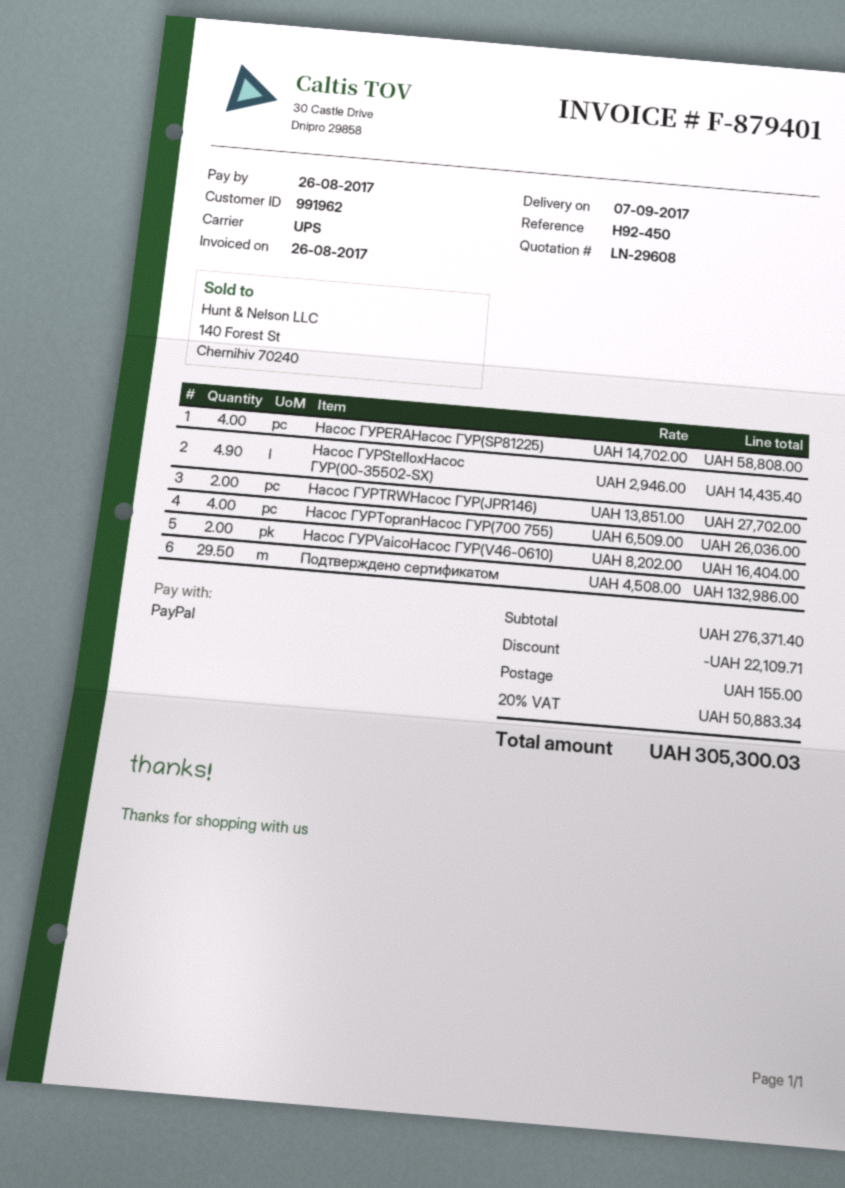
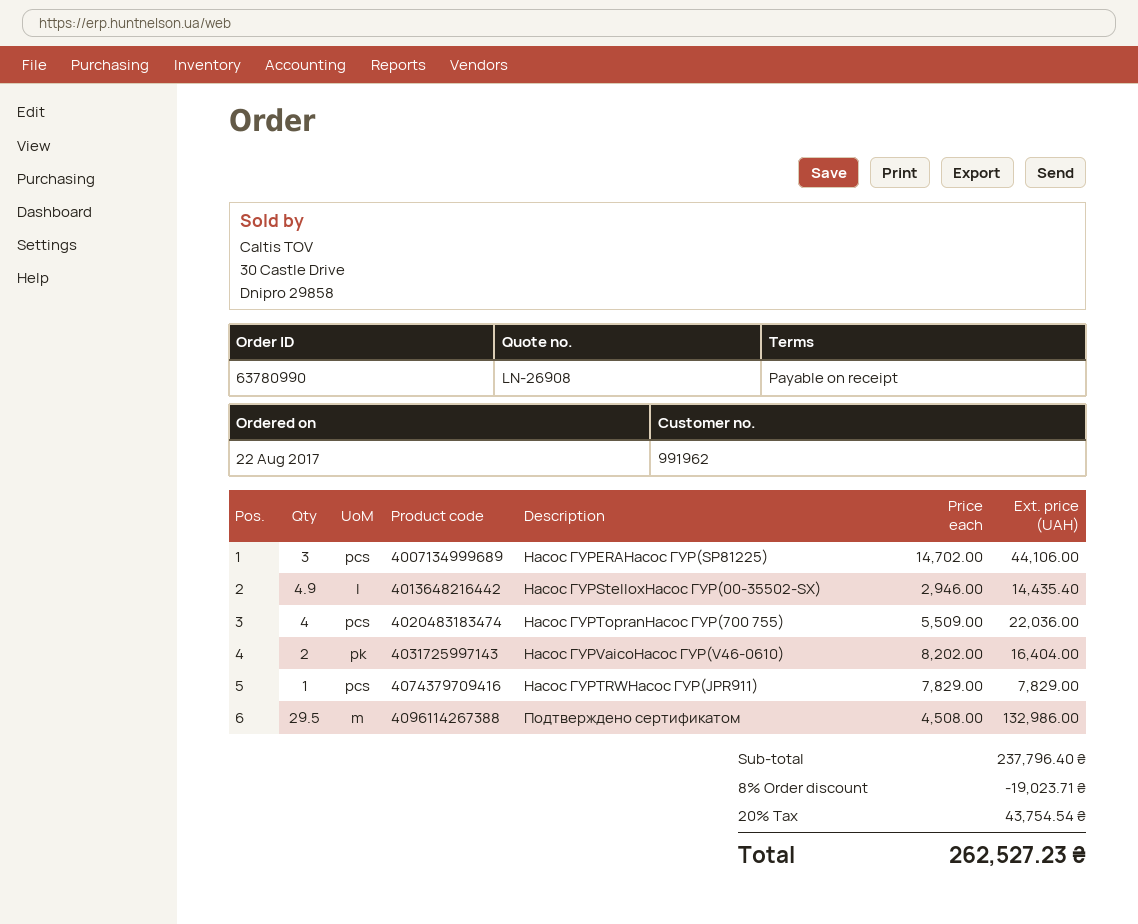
quote number: LN-29608 -> LN-26908
Насос ГУРERAНасос ГУР(SP81225): 4 x 14702.00 = 58808.00 -> 3 x 14702.00 = 44106.00
Насос ГУРTRWНасос ГУР(JPR146): 2 x 13851.00 = 27702.00 -> none
Насос ГУРTopranНасос ГУР(700 755): 4 x 6509.00 = 26036.00 -> 4 x 5509.00 = 22036.00
Насос ГУРTRWНасос ГУР(JPR911): none -> 1 x 7829.00 = 7829.00
subtotal: 276371.40 -> 237796.40
discount: 22109.71 -> 19023.71
shipping: 155.00 -> none
tax: 20% = 50883.34 -> 20% = 43754.54
total: 305300.03 -> 262527.23

